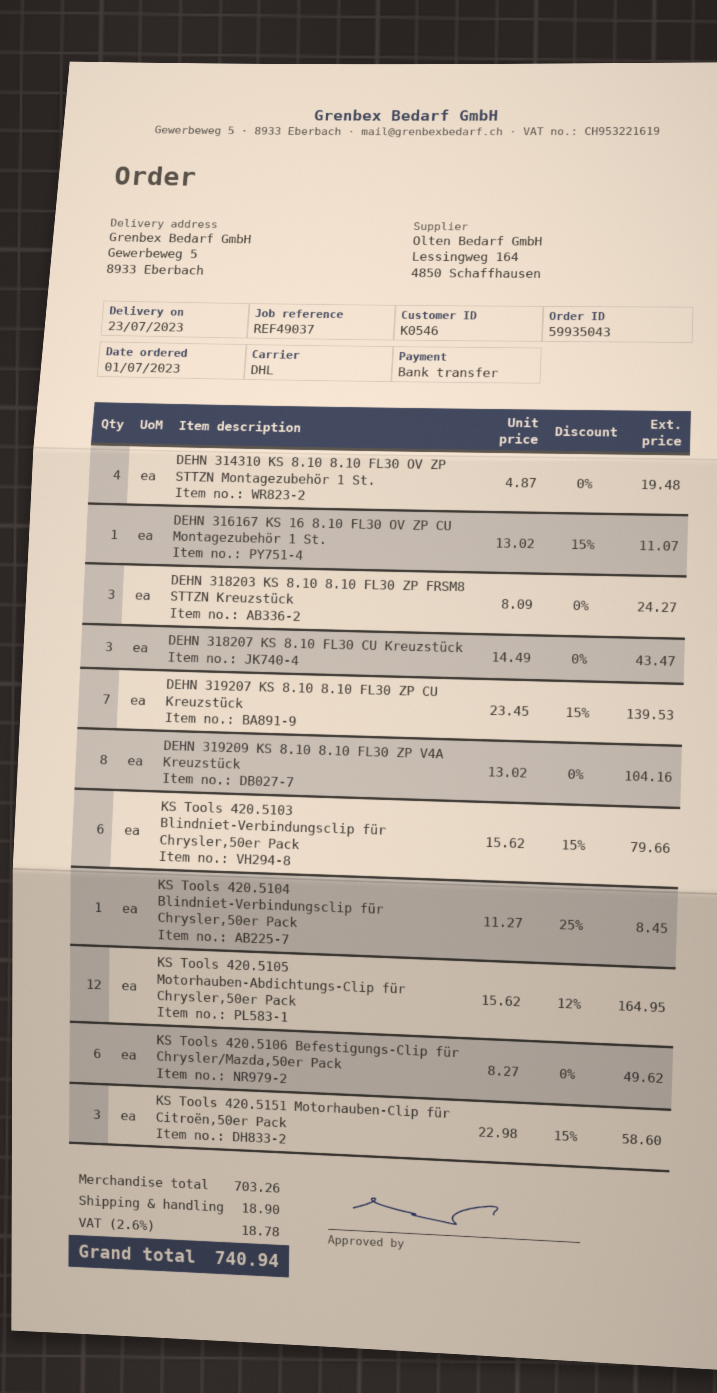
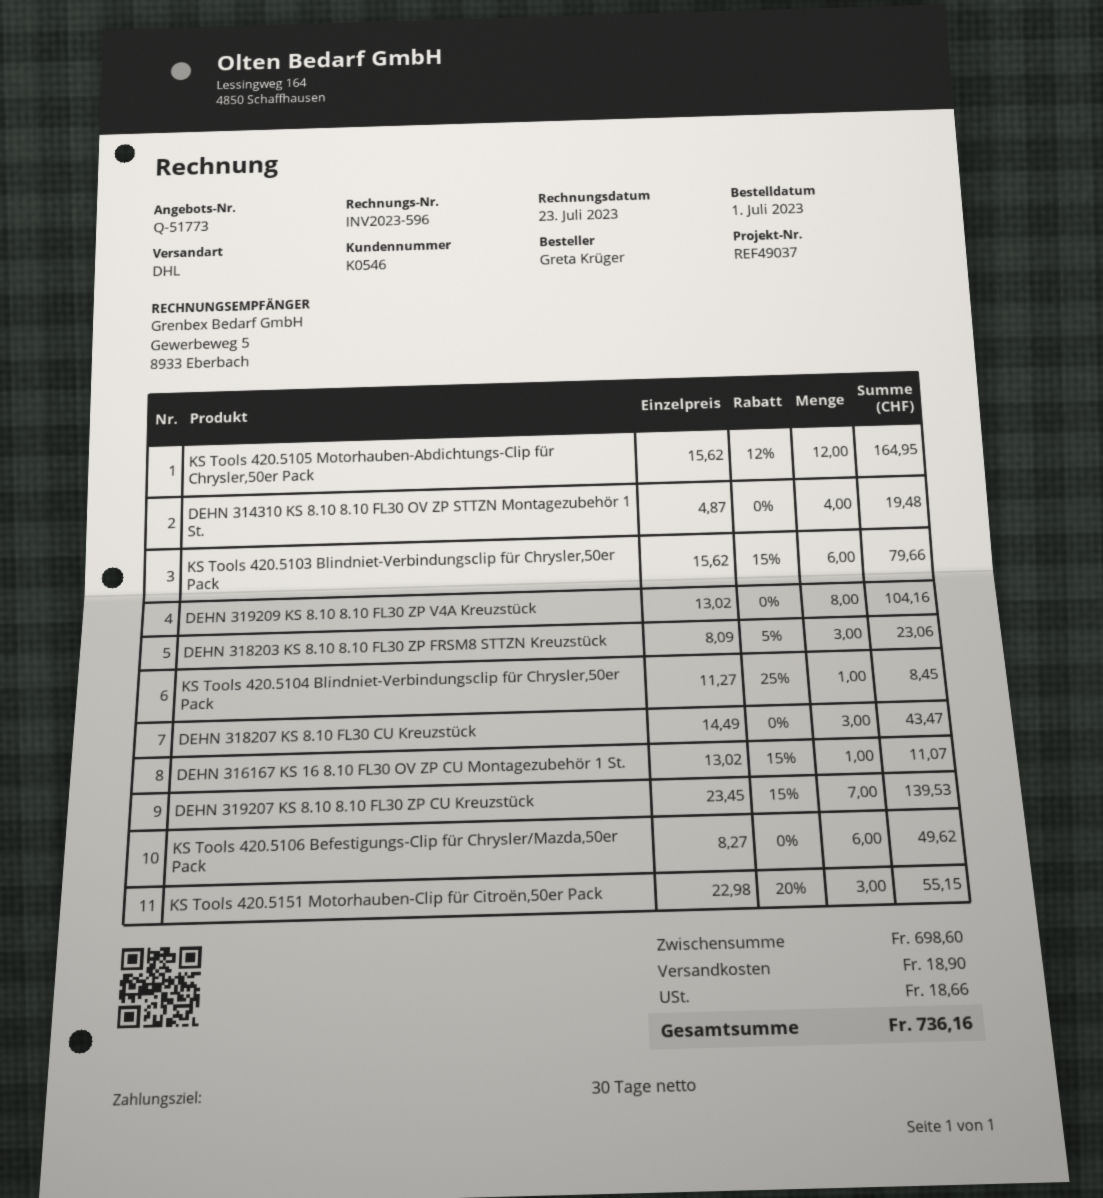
DEHN 318203 KS 8.10 8.10 FL30 ZP FRSM8 STTZN Kreuzstück: 3 x 8.09 = 24.27 -> 3 x 8.09 - 5% = 23.06
KS Tools 420.5151 Motorhauben-Clip für Citroën,50er Pack: 3 x 22.98 - 15% = 58.60 -> 3 x 22.98 - 20% = 55.15
subtotal: 703.26 -> 698.60
tax: 18.78 -> 18.66
total: 740.94 -> 736.16

